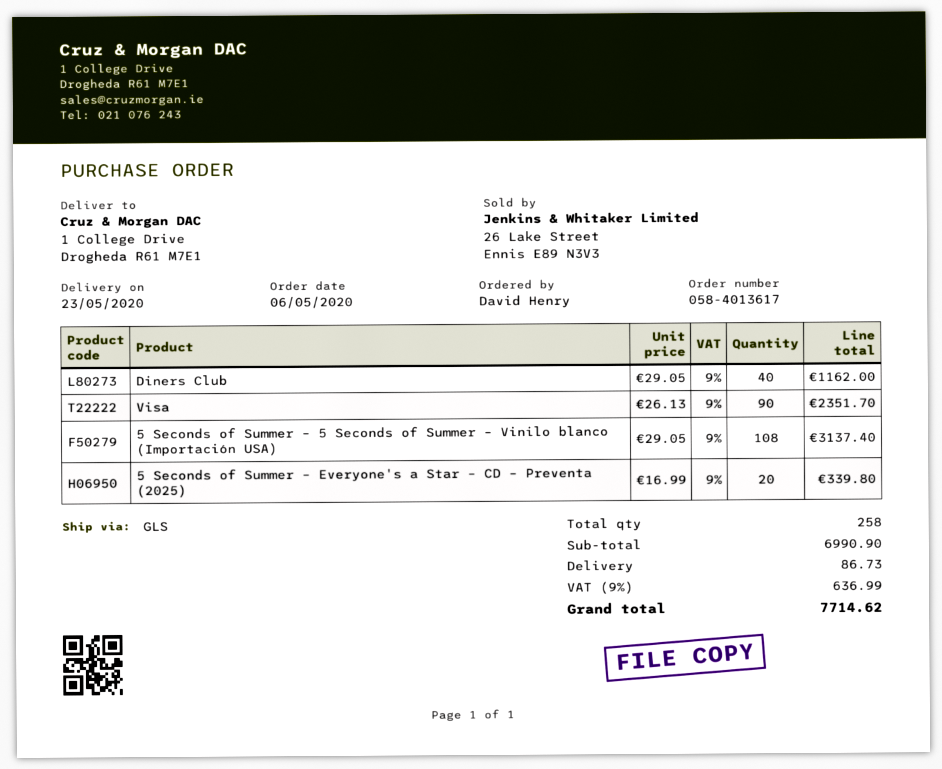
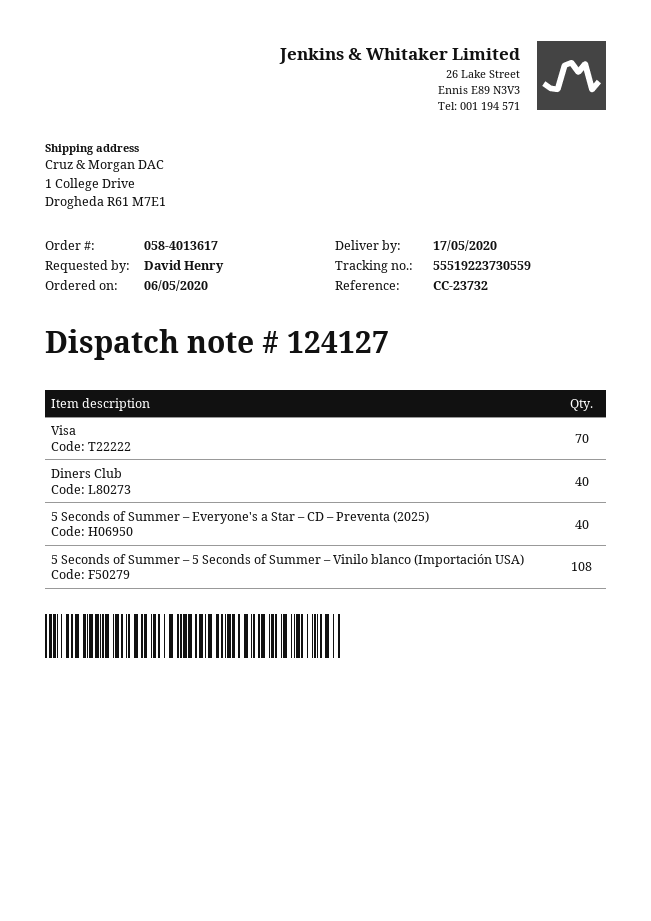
delivery date: 2020-05-23 -> 2020-05-17
Visa: 90 -> 70
5 Seconds of Summer – Everyone's a Star – CD – Preventa (2025): 20 -> 40

